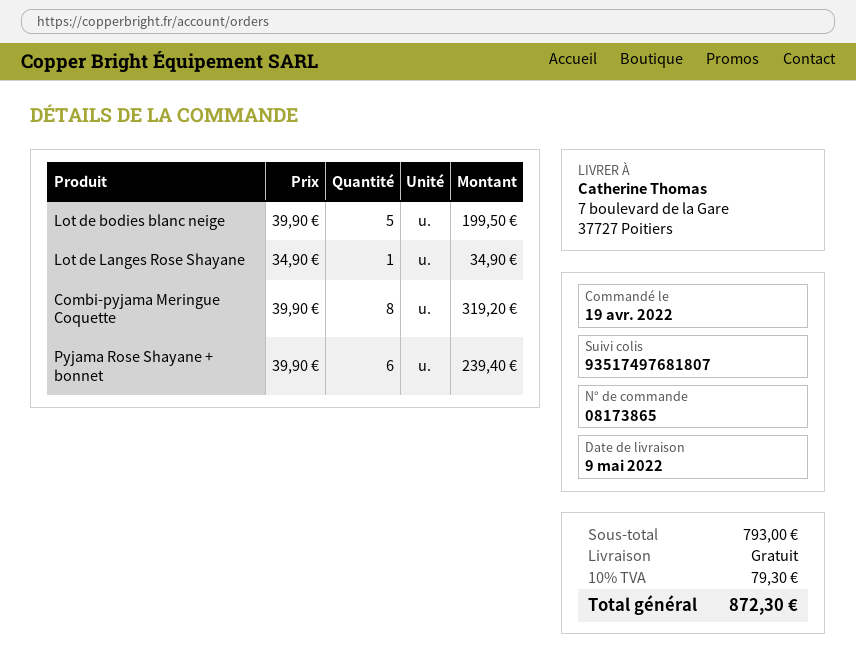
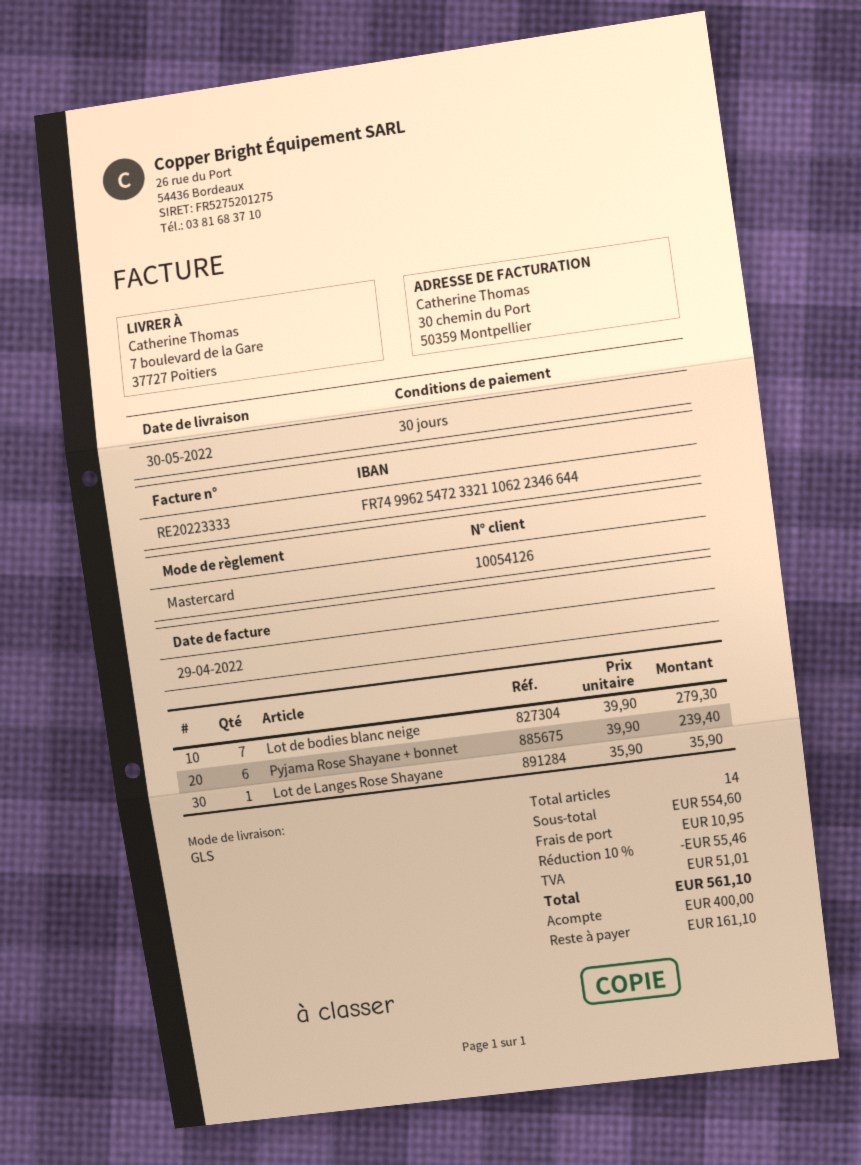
delivery date: 2022-05-09 -> 2022-05-30
Lot de bodies blanc neige: 5 x 39.90 = 199.50 -> 7 x 39.90 = 279.30
Lot de Langes Rose Shayane: 1 x 34.90 = 34.90 -> 1 x 35.90 = 35.90
Combi-pyjama Meringue Coquette: 8 x 39.90 = 319.20 -> none
subtotal: 793.00 -> 554.60
discount: none -> 10% = 55.46
shipping: 0.00 -> 10.95
tax: 79.30 -> 51.01
total: 872.30 -> 561.10

